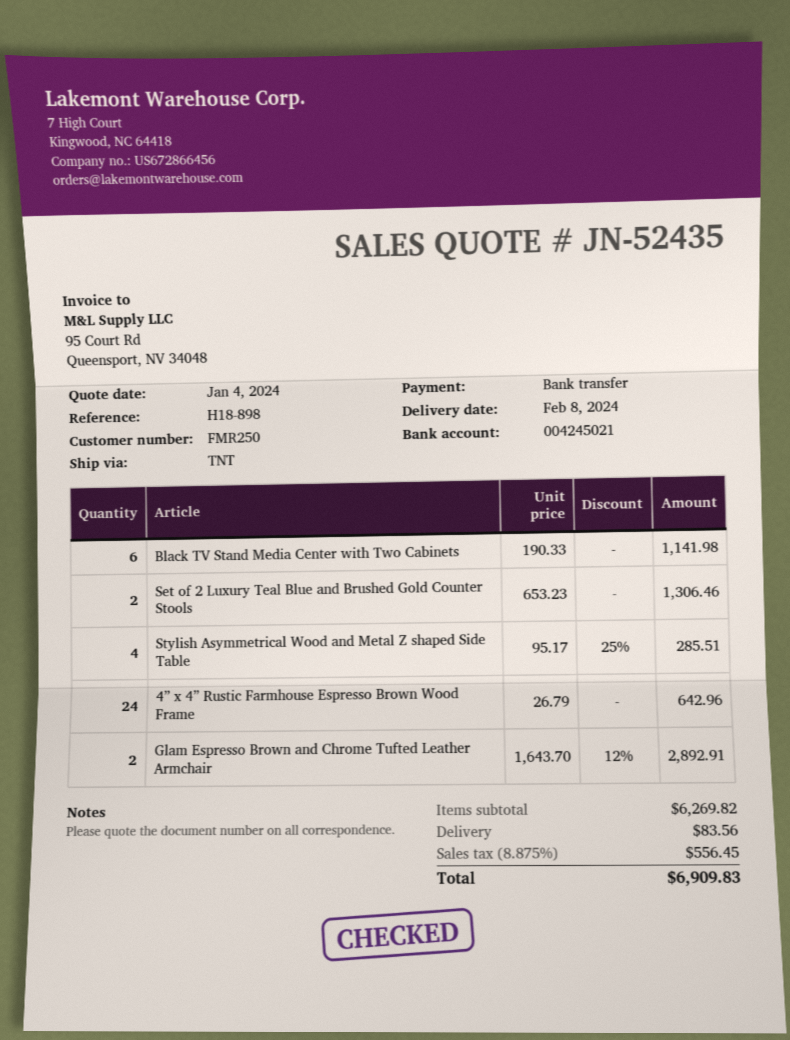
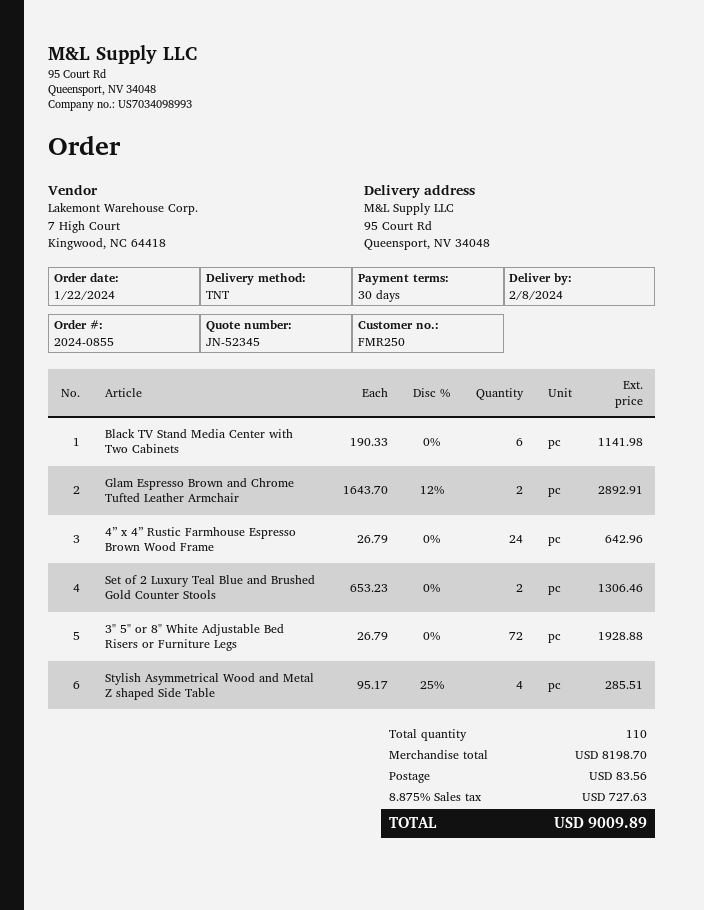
quote number: JN-52435 -> JN-52345
3" 5" or 8" White Adjustable Bed Risers or Furniture Legs: none -> 72 x 26.79 = 1928.88
subtotal: 6269.82 -> 8198.70
tax: 8.875% = 556.45 -> 8.875% = 727.63
total: 6909.83 -> 9009.89

